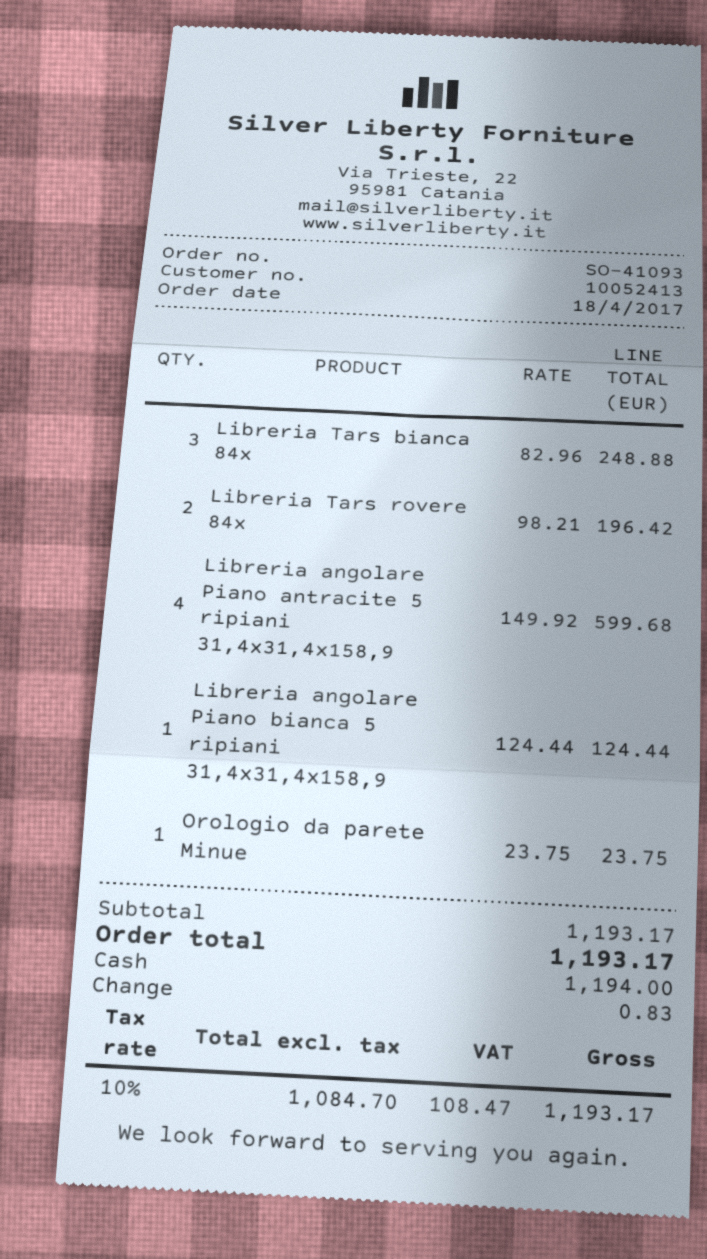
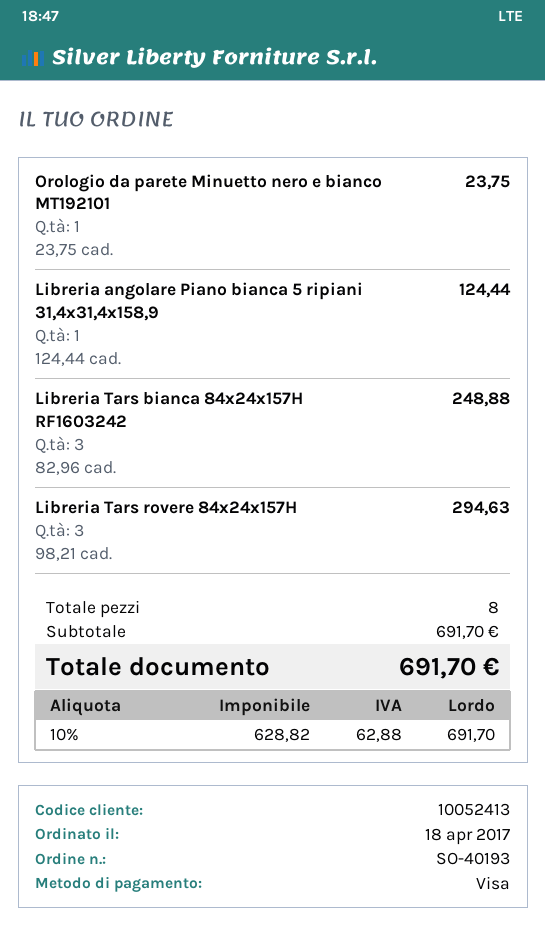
order number: SO-41093 -> SO-40193
payment method: cash -> Visa
Libreria Tars rovere 84x: 2 x 98.21 = 196.42 -> 3 x 98.21 = 294.63
Libreria angolare Piano antracite 5 ripiani 31,4x31,4x158,9: 4 x 149.92 = 599.68 -> none
subtotal: 1193.17 -> 691.70
net: 1084.70 -> 628.82
tax: 10% = 108.47 -> 10% = 62.88
total: 1193.17 -> 691.70

